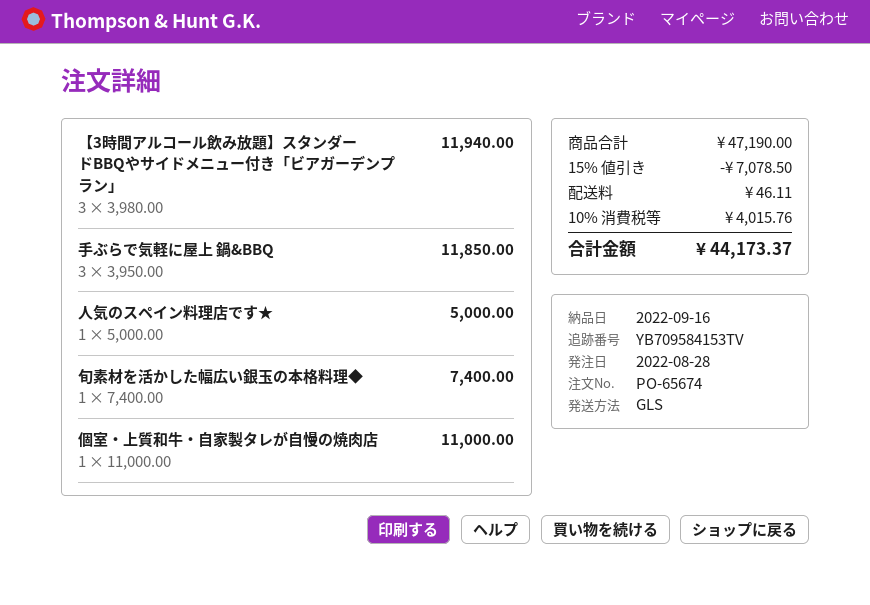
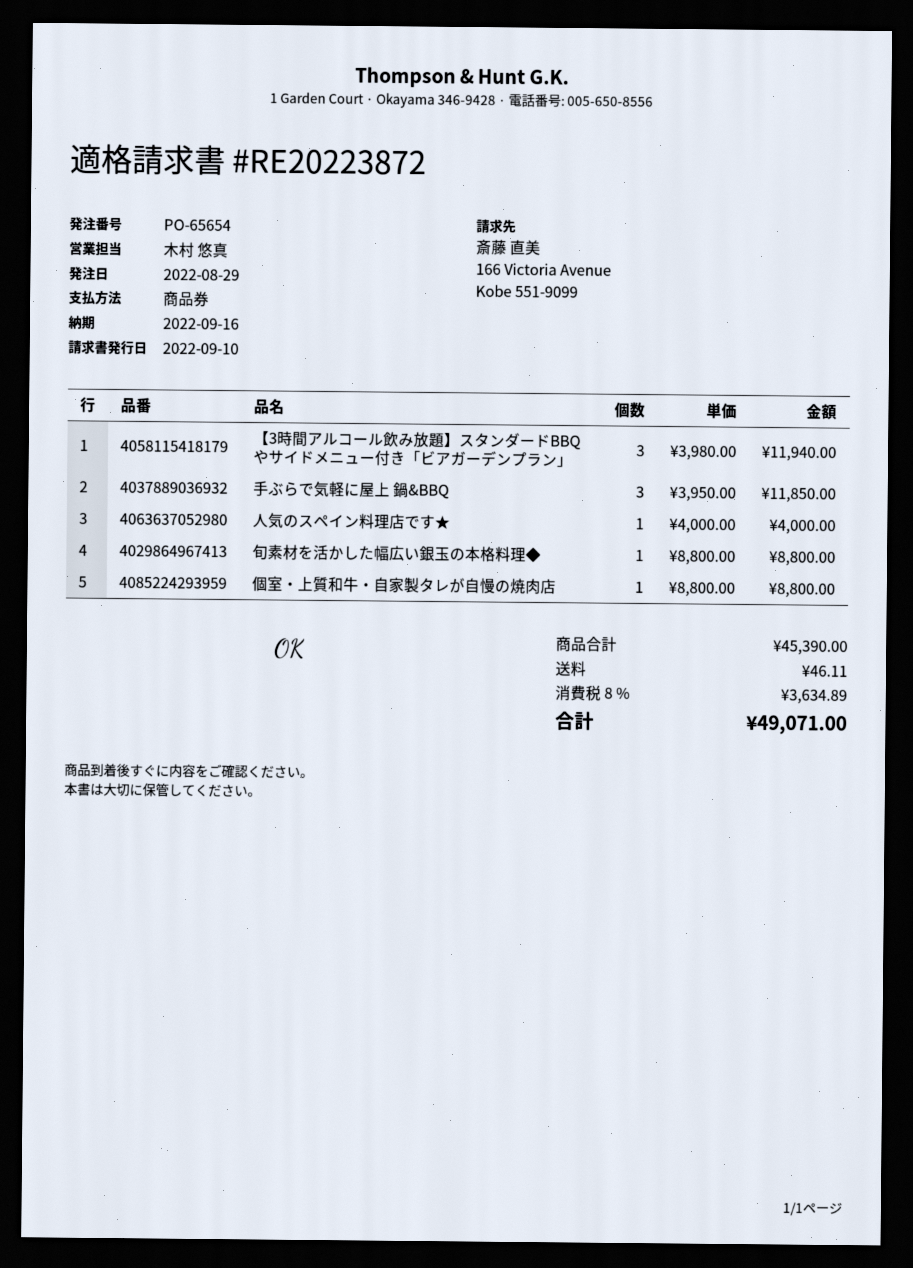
order number: PO-65674 -> PO-65654
order date: 2022-08-28 -> 2022-08-29
人気のスペイン料理店です★: 1 x 5000.00 = 5000.00 -> 1 x 4000.00 = 4000.00
旬素材を活かした幅広い銀玉の本格料理◆: 1 x 7400.00 = 7400.00 -> 1 x 8800.00 = 8800.00
個室・上質和牛・自家製タレが自慢の焼肉店: 1 x 11000.00 = 11000.00 -> 1 x 8800.00 = 8800.00
subtotal: 47190.00 -> 45390.00
discount: 15% = 7078.50 -> none
tax: 10% = 4015.76 -> 8% = 3634.89
total: 44173.37 -> 49071.00

